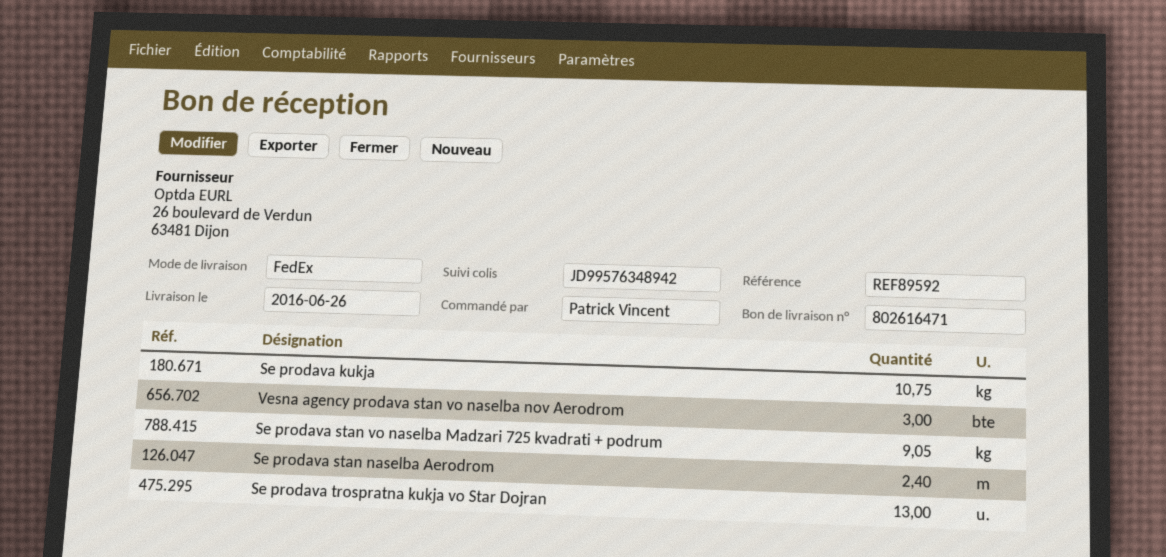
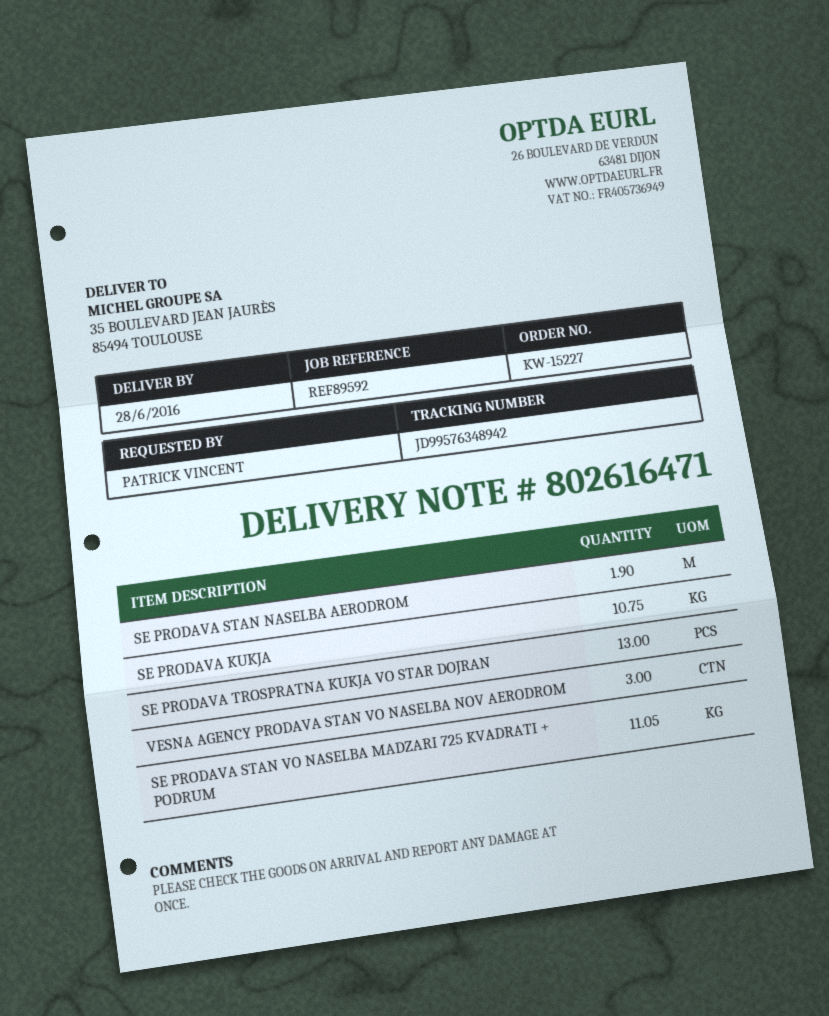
delivery date: 2016-06-26 -> 2016-06-28
Se prodava stan vo naselba Madzari 725 kvadrati + podrum: 9.05 -> 11.05
Se prodava stan naselba Aerodrom: 2.4 -> 1.9

